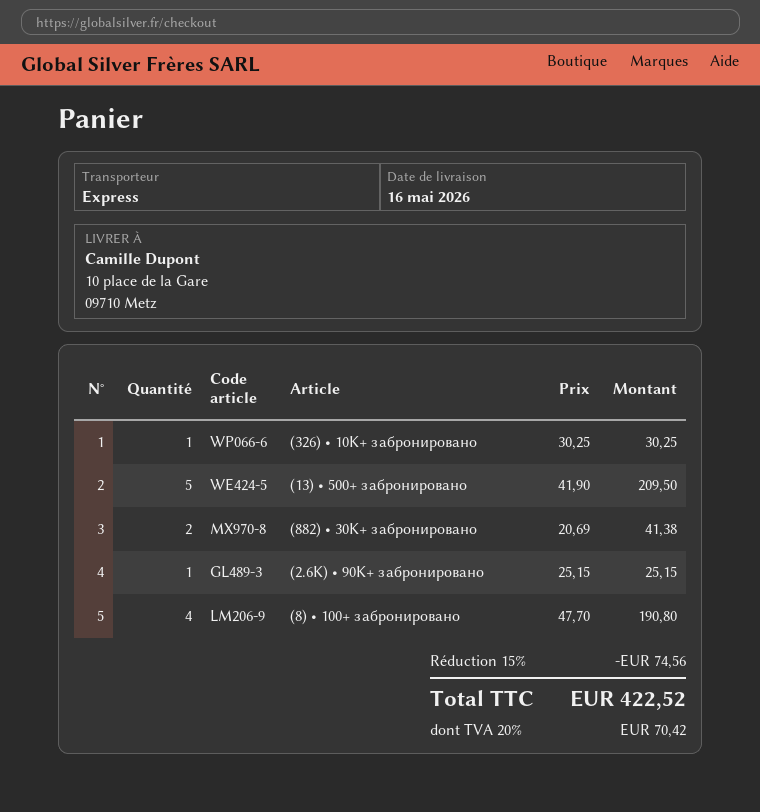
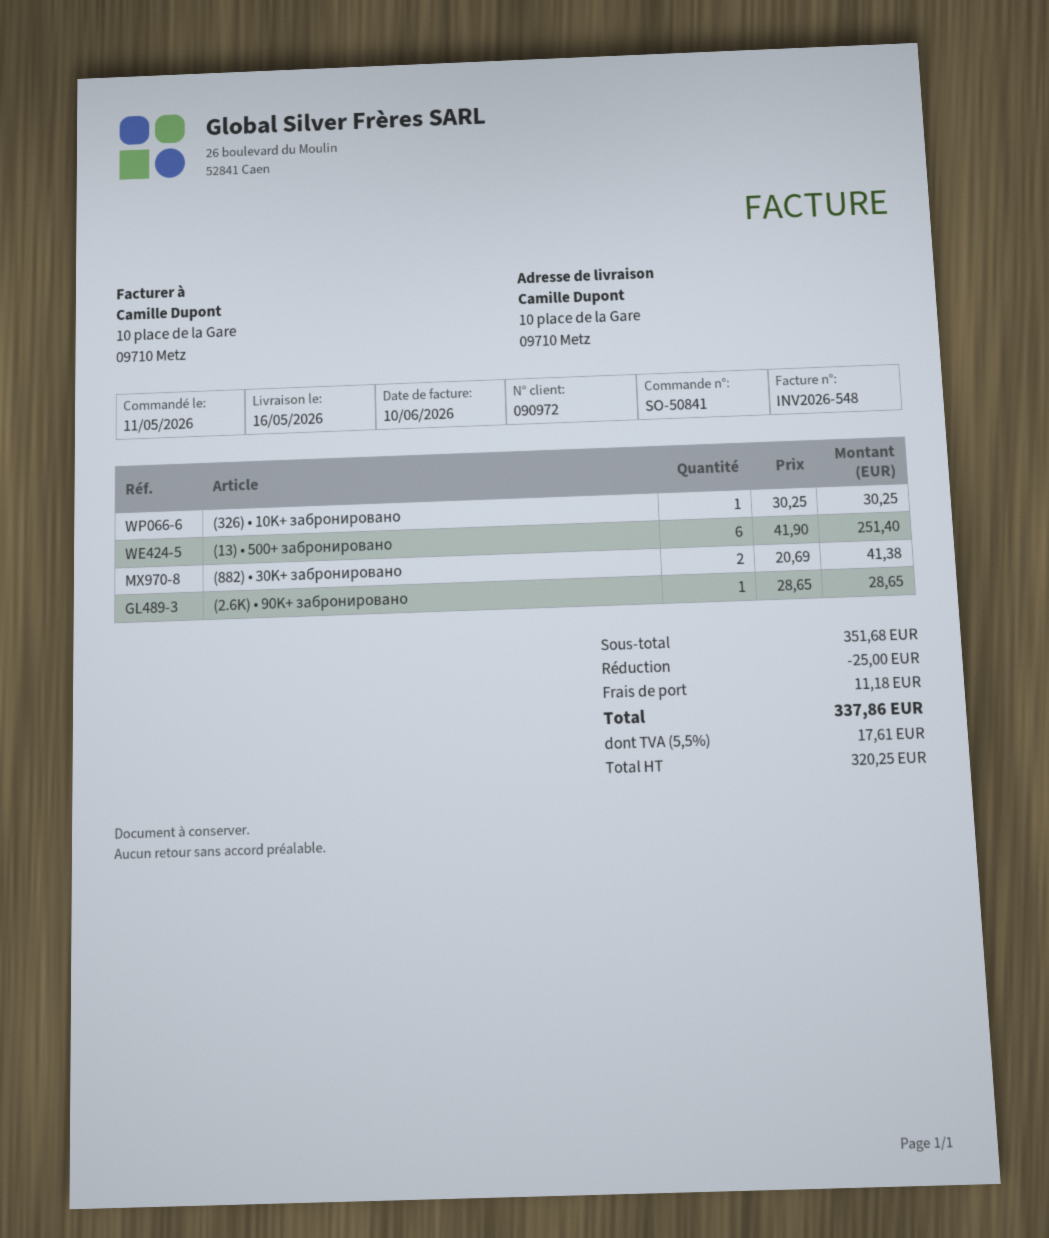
(13) • 500+ забронировано: 5 x 41.90 = 209.50 -> 6 x 41.90 = 251.40
(2.6K) • 90K+ забронировано: 1 x 25.15 = 25.15 -> 1 x 28.65 = 28.65
(8) • 100+ забронировано: 4 x 47.70 = 190.80 -> none
discount: 74.56 -> 25.00
shipping: none -> 11.18
tax: 20% = 70.42 -> 5.5% = 17.61
total: 422.52 -> 337.86

